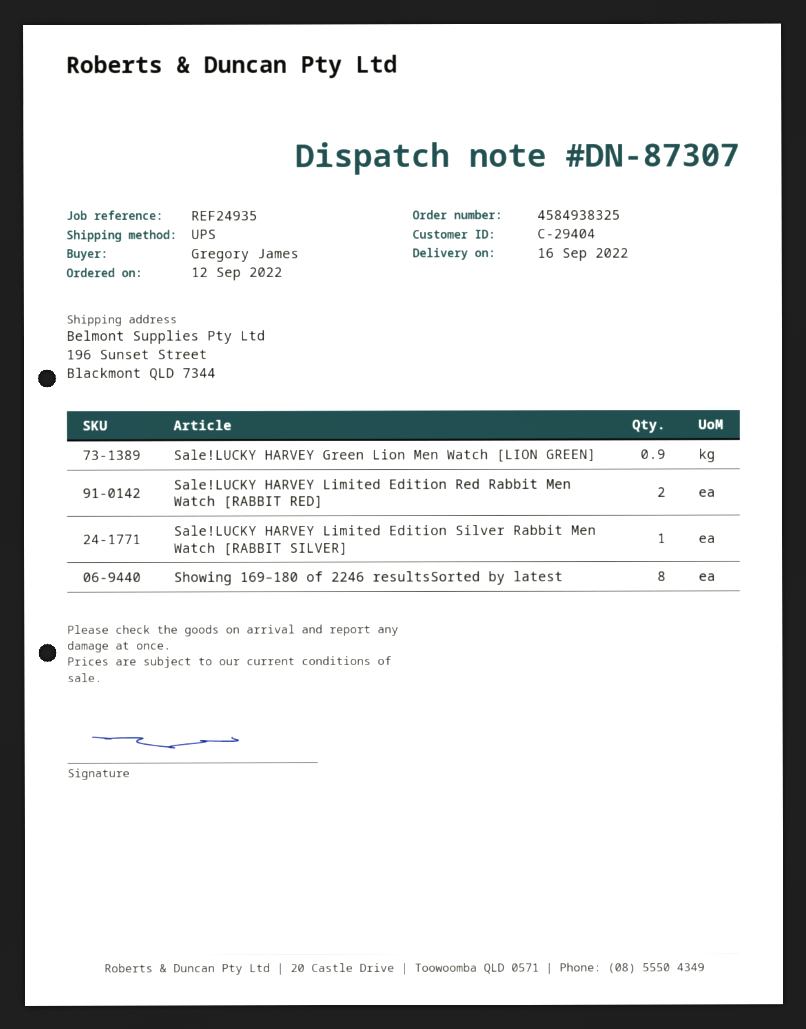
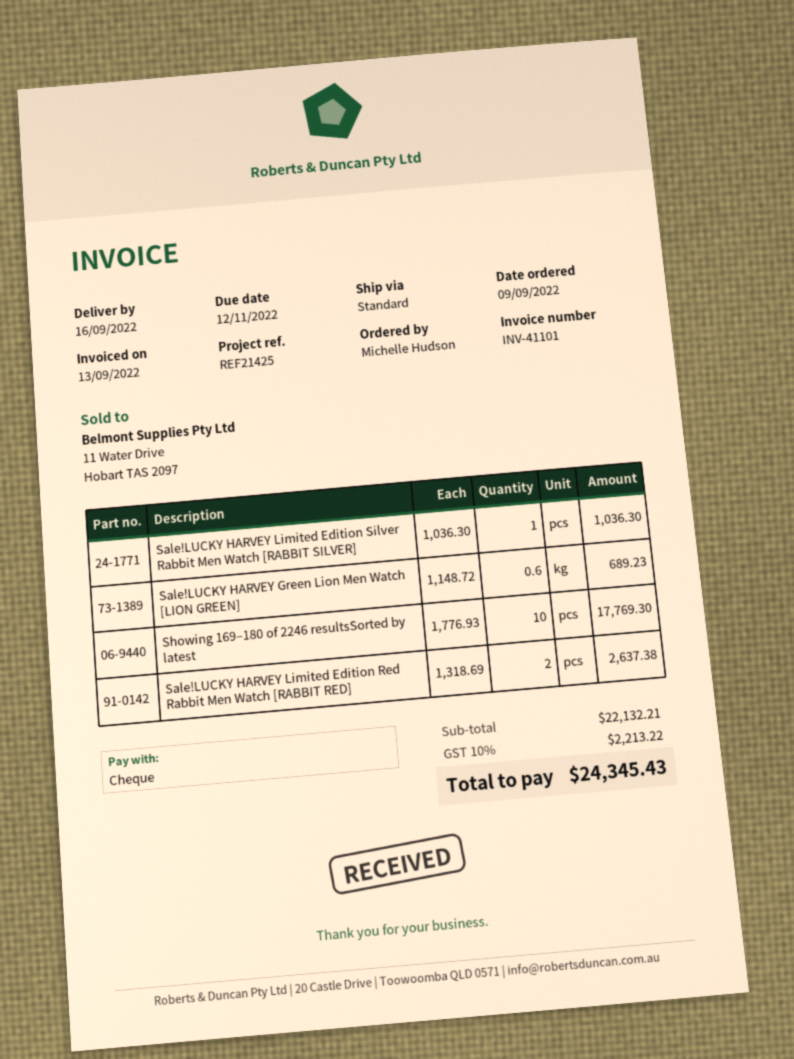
order date: 2022-09-12 -> 2022-09-09
reference: REF24935 -> REF21425
ordered by: Gregory James -> Michelle Hudson
shipping method: UPS -> standard
Sale!LUCKY HARVEY Green Lion Men Watch [LION GREEN]: 0.9 -> 0.6
Showing 169–180 of 2246 resultsSorted by latest: 8 -> 10

